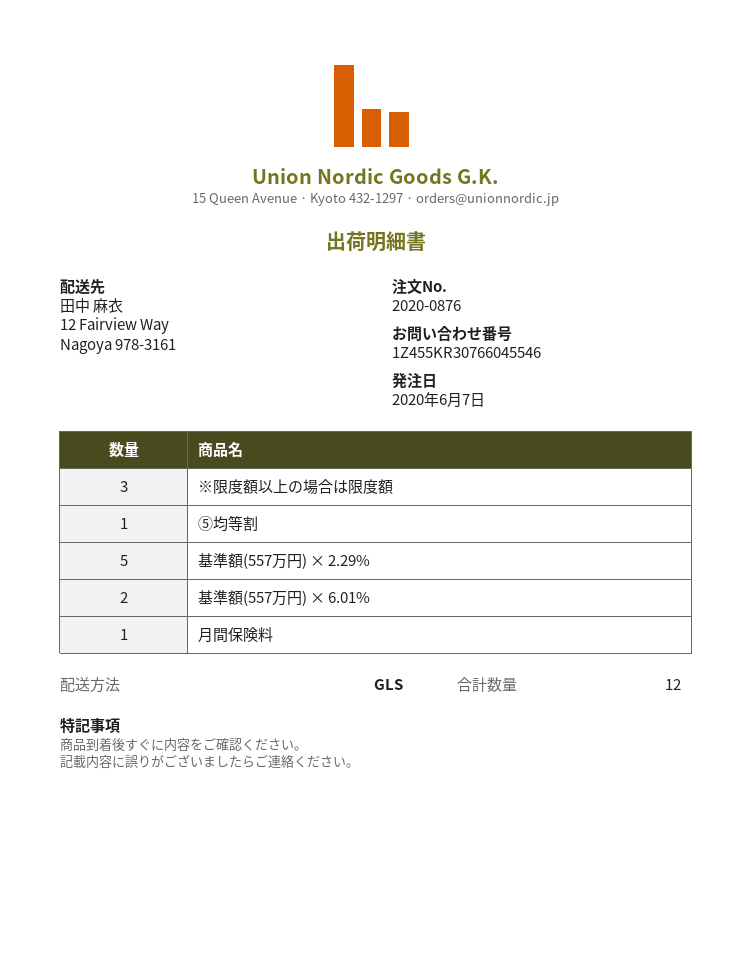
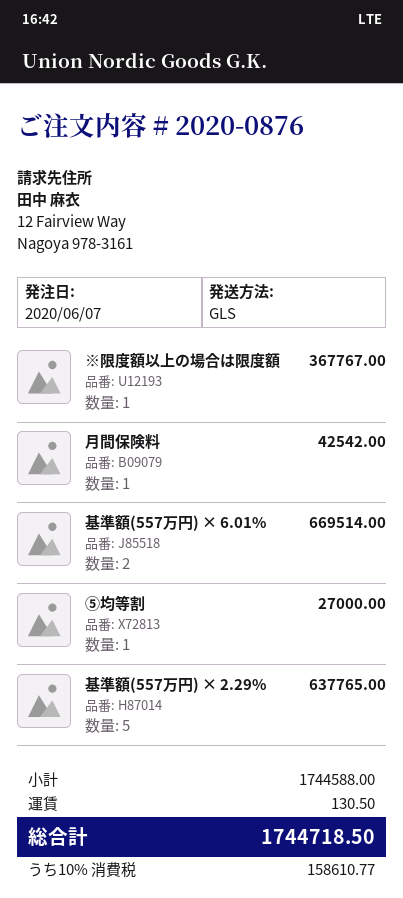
※限度額以上の場合は限度額: 3 -> 1

